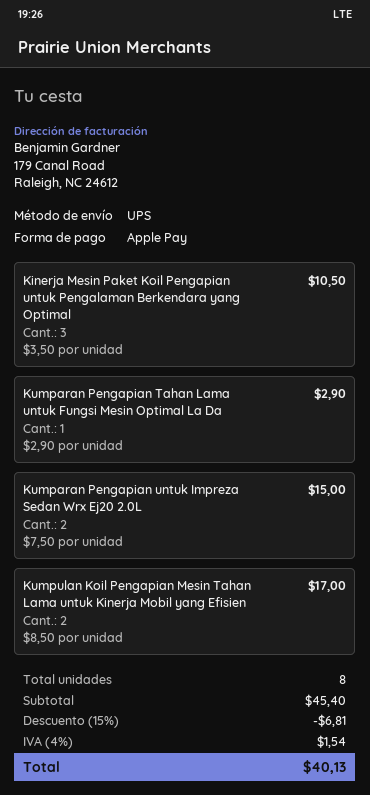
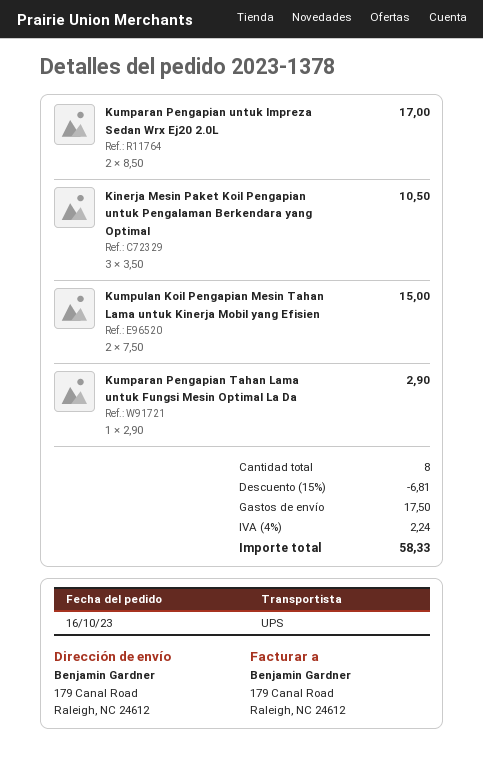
Kumparan Pengapian untuk Impreza Sedan Wrx Ej20 2.0L: 2 x 7.50 = 15.00 -> 2 x 8.50 = 17.00
Kumpulan Koil Pengapian Mesin Tahan Lama untuk Kinerja Mobil yang Efisien: 2 x 8.50 = 17.00 -> 2 x 7.50 = 15.00
shipping: none -> 17.50
tax: 4% = 1.54 -> 4% = 2.24
total: 40.13 -> 58.33

